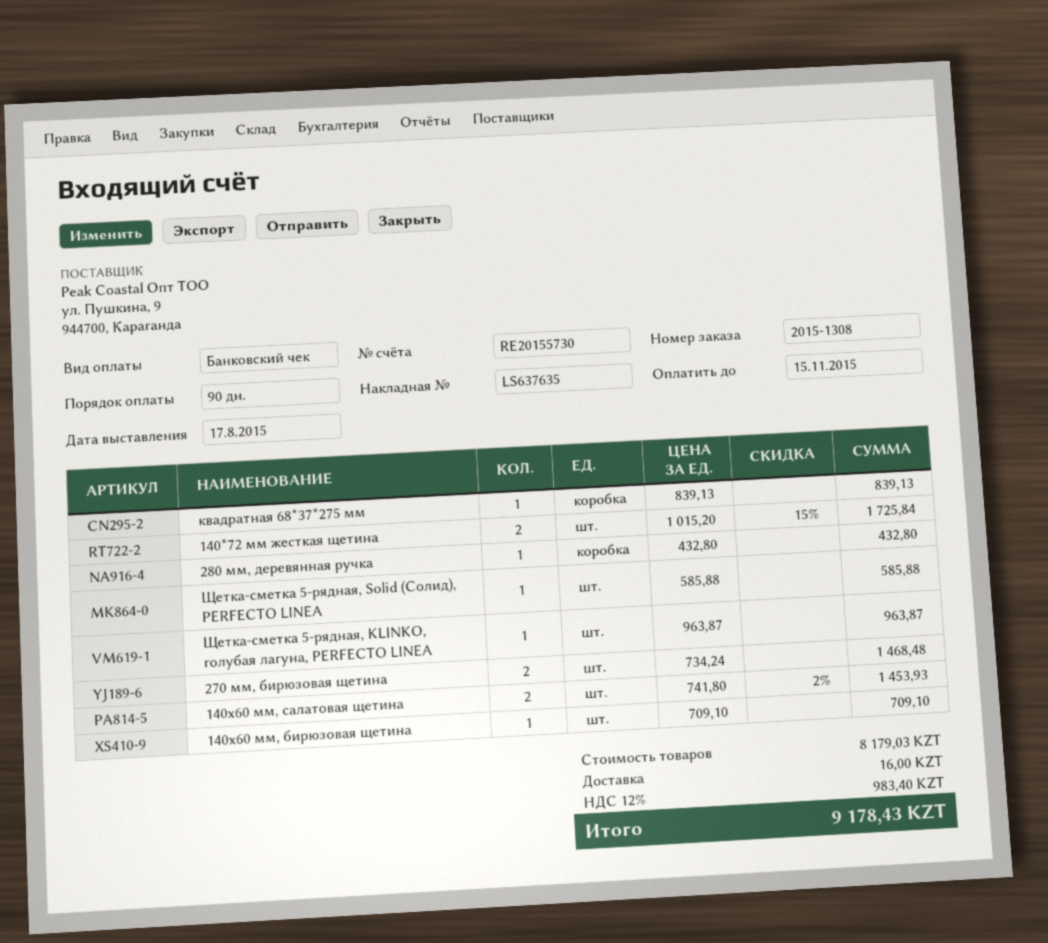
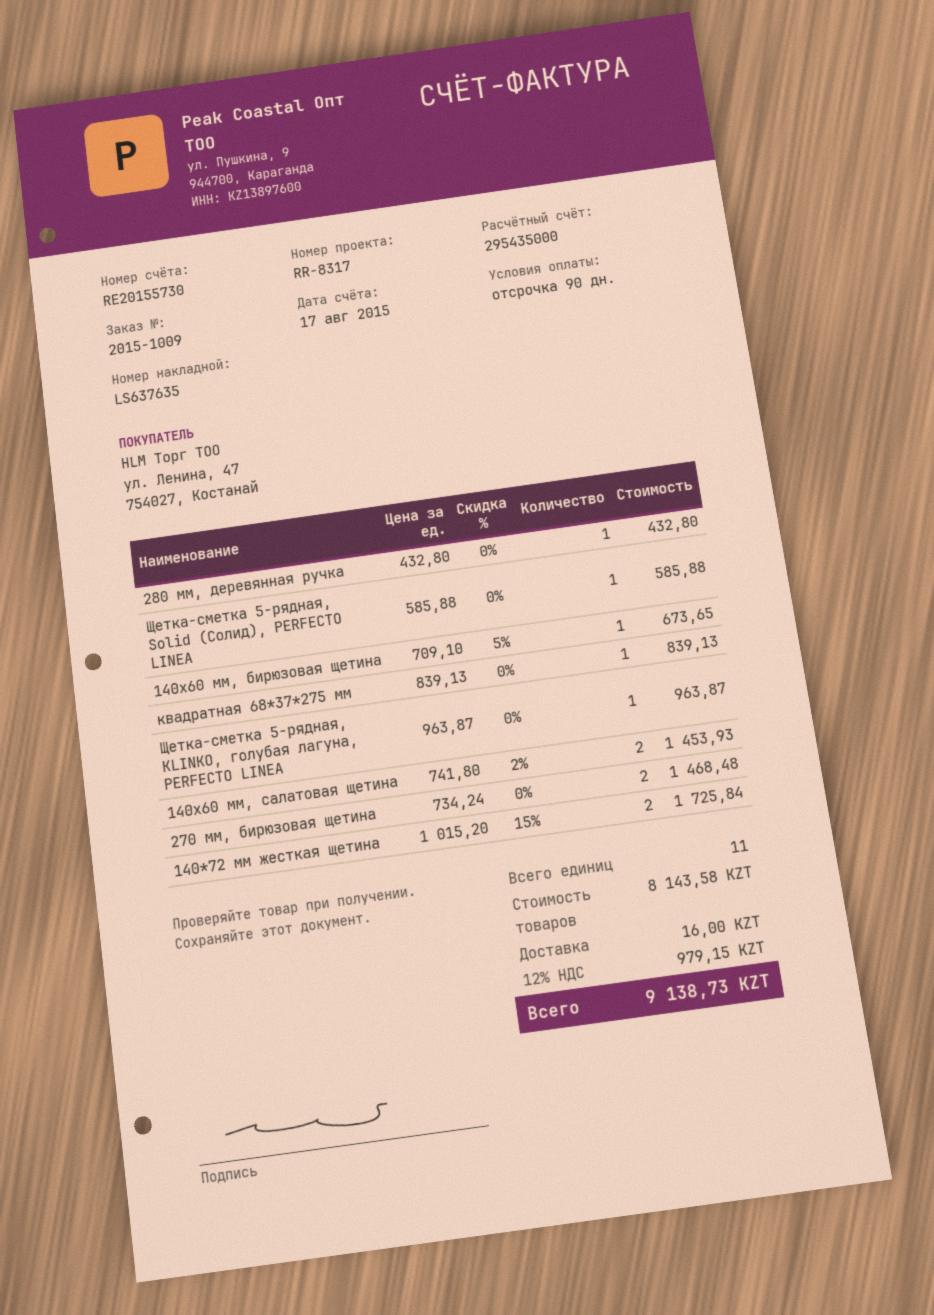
order number: 2015-1308 -> 2015-1009
140x60 мм, бирюзовая щетина: 1 x 709.10 = 709.10 -> 1 x 709.10 - 5% = 673.65
subtotal: 8179.03 -> 8143.58
tax: 12% = 983.40 -> 12% = 979.15
total: 9178.43 -> 9138.73

